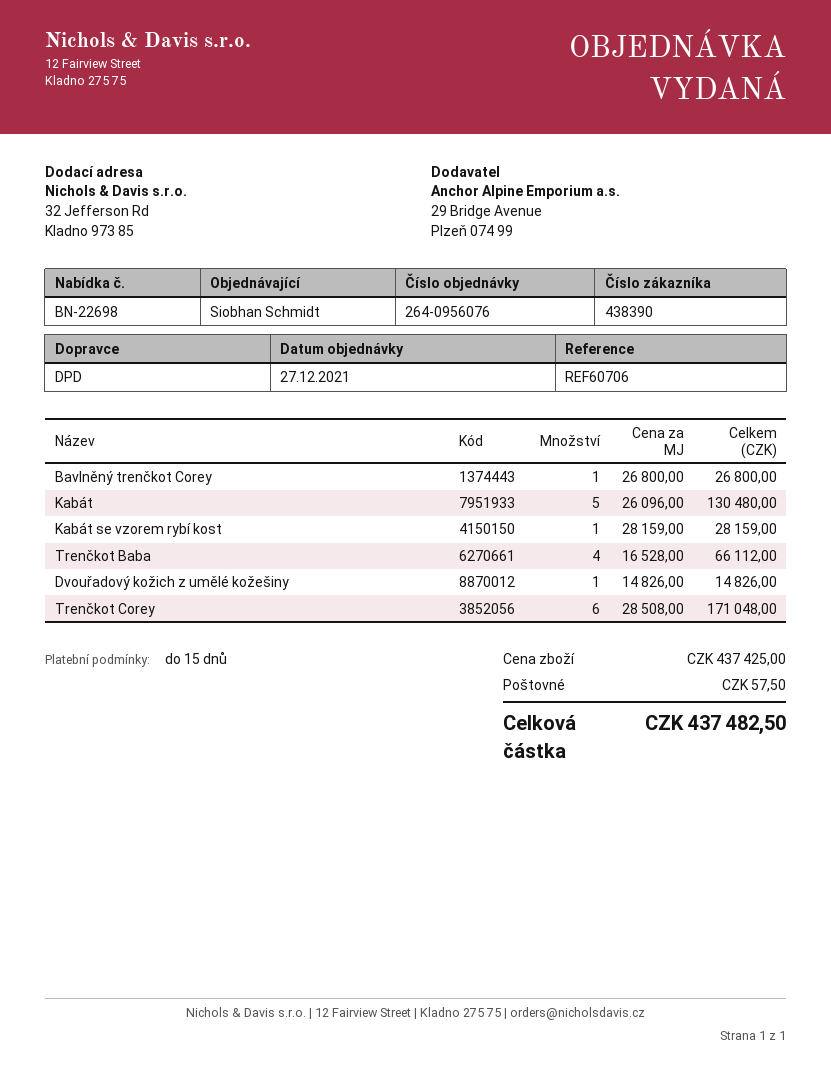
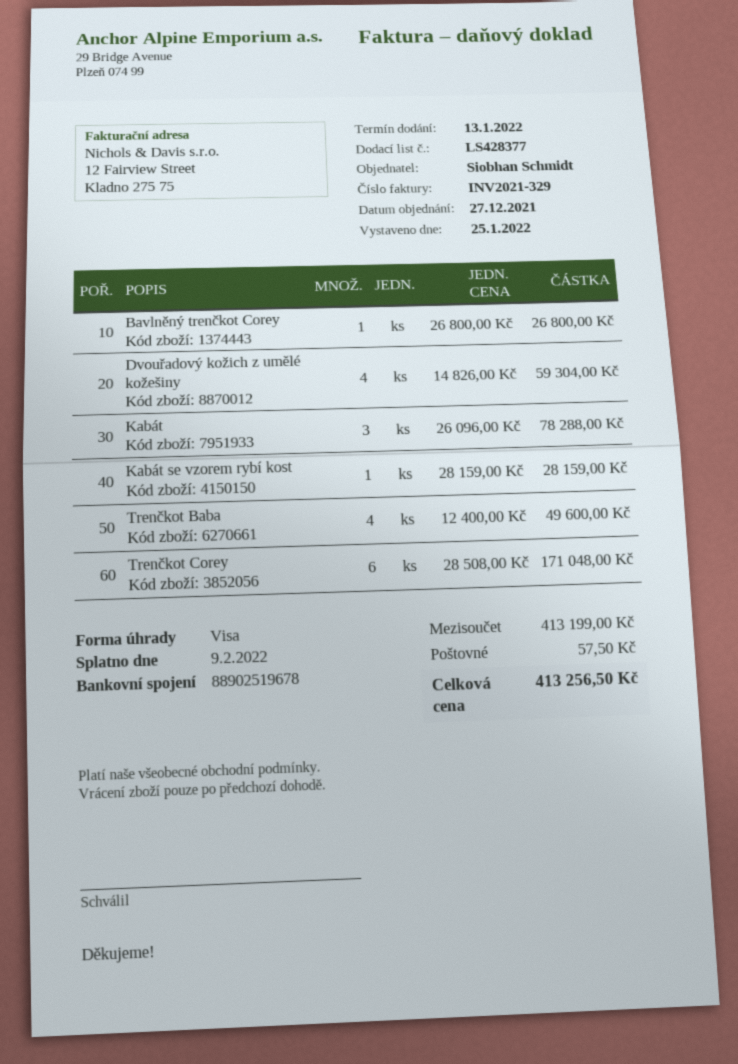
Kabát: 5 x 26096.00 = 130480.00 -> 3 x 26096.00 = 78288.00
Trenčkot Baba: 4 x 16528.00 = 66112.00 -> 4 x 12400.00 = 49600.00
Dvouřadový kožich z umělé kožešiny: 1 x 14826.00 = 14826.00 -> 4 x 14826.00 = 59304.00
subtotal: 437425.00 -> 413199.00
total: 437482.50 -> 413256.50

